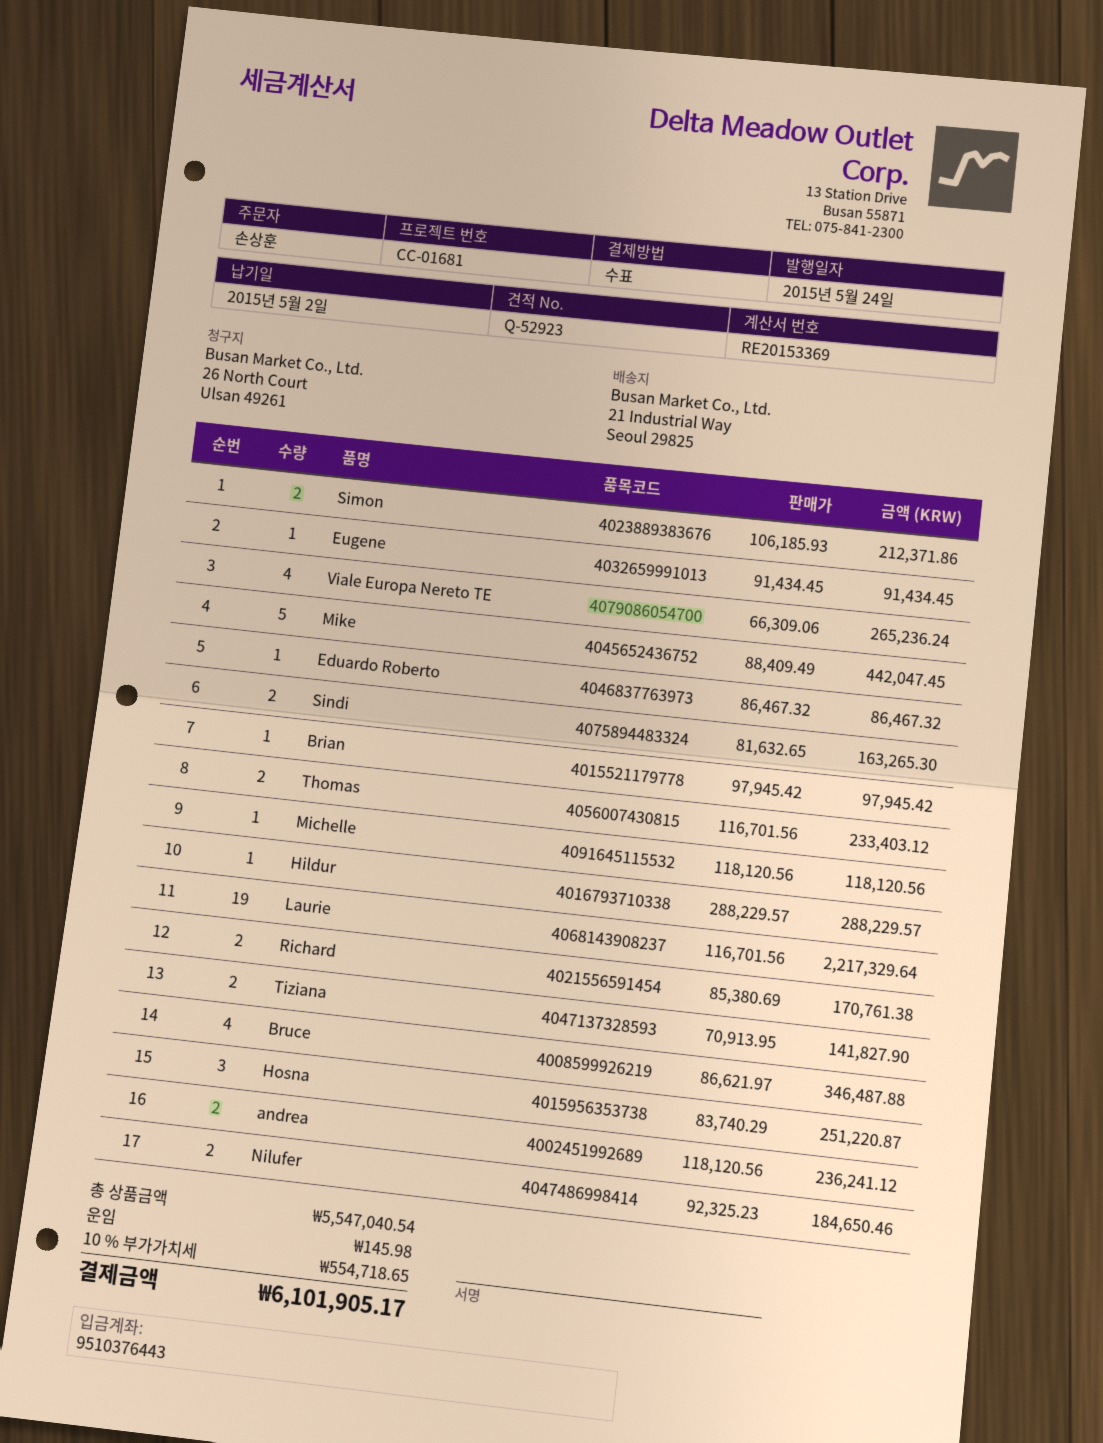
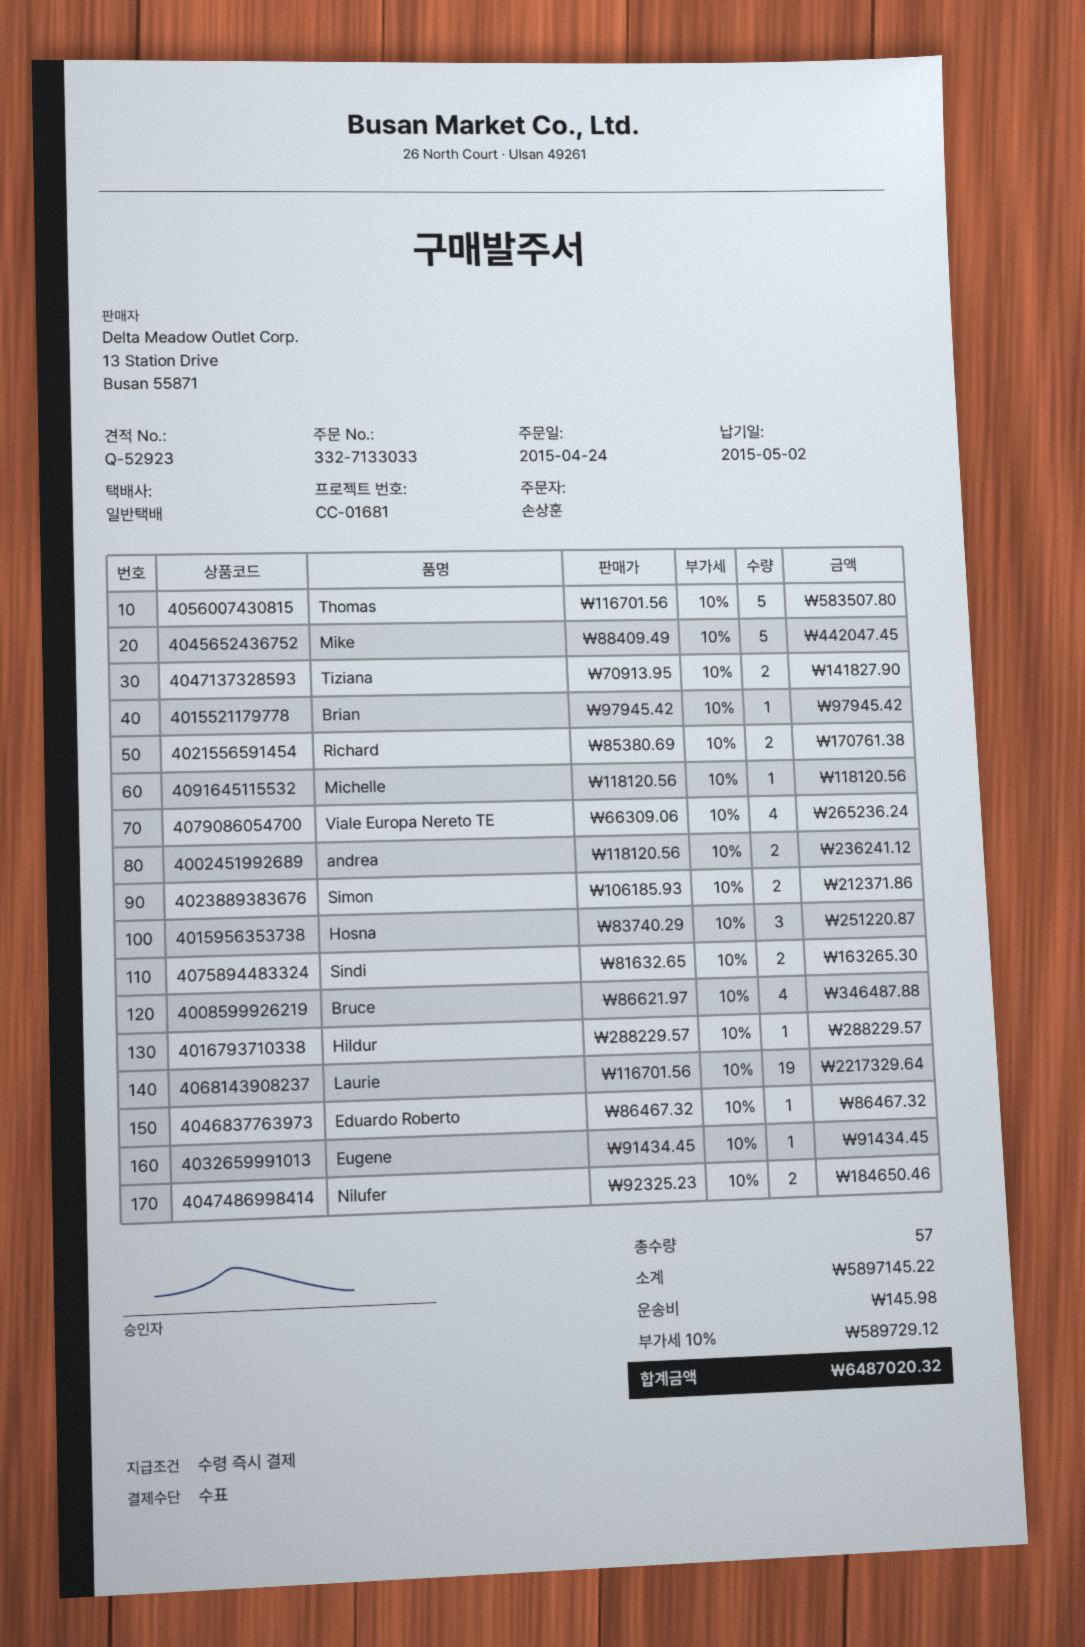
Thomas: 2 x 116701.56 = 233403.12 -> 5 x 116701.56 = 583507.80
subtotal: 5547040.54 -> 5897145.22
tax: 10% = 554718.65 -> 10% = 589729.12
total: 6101905.17 -> 6487020.32

